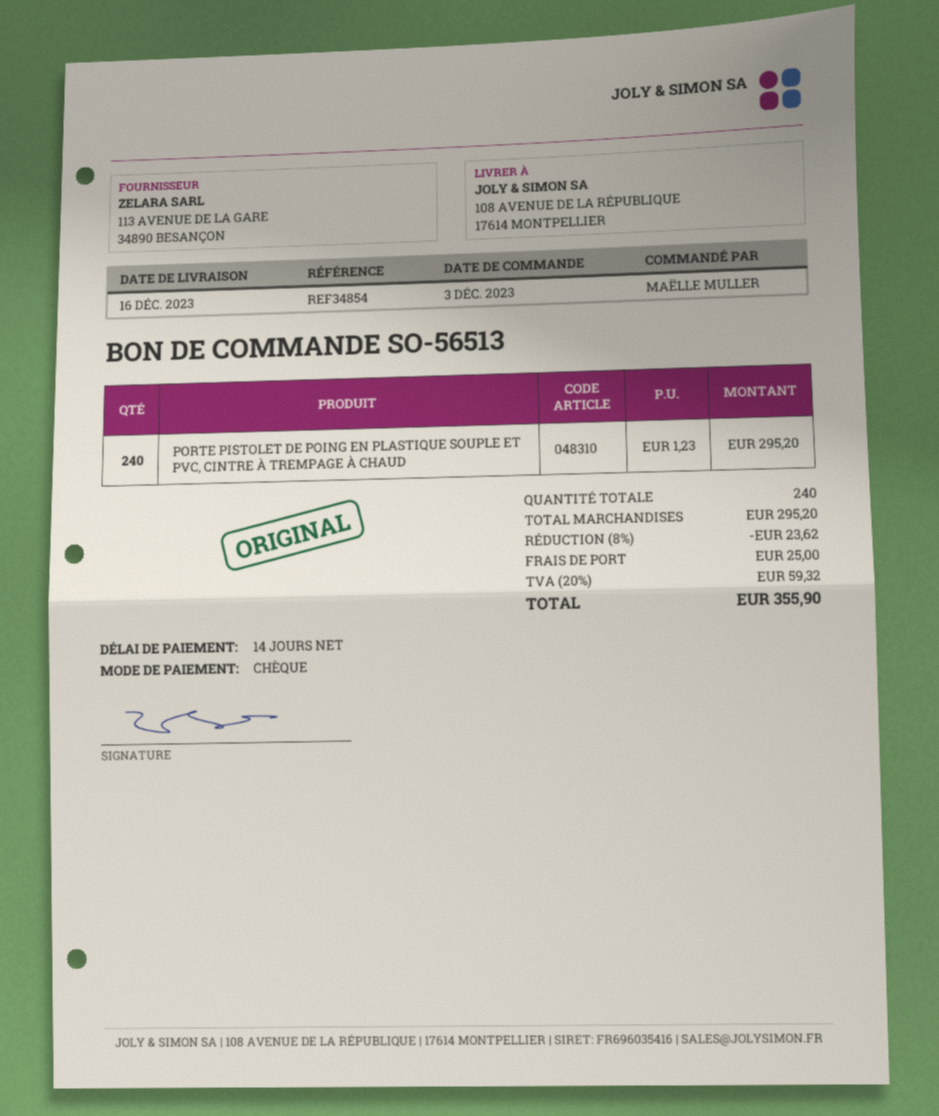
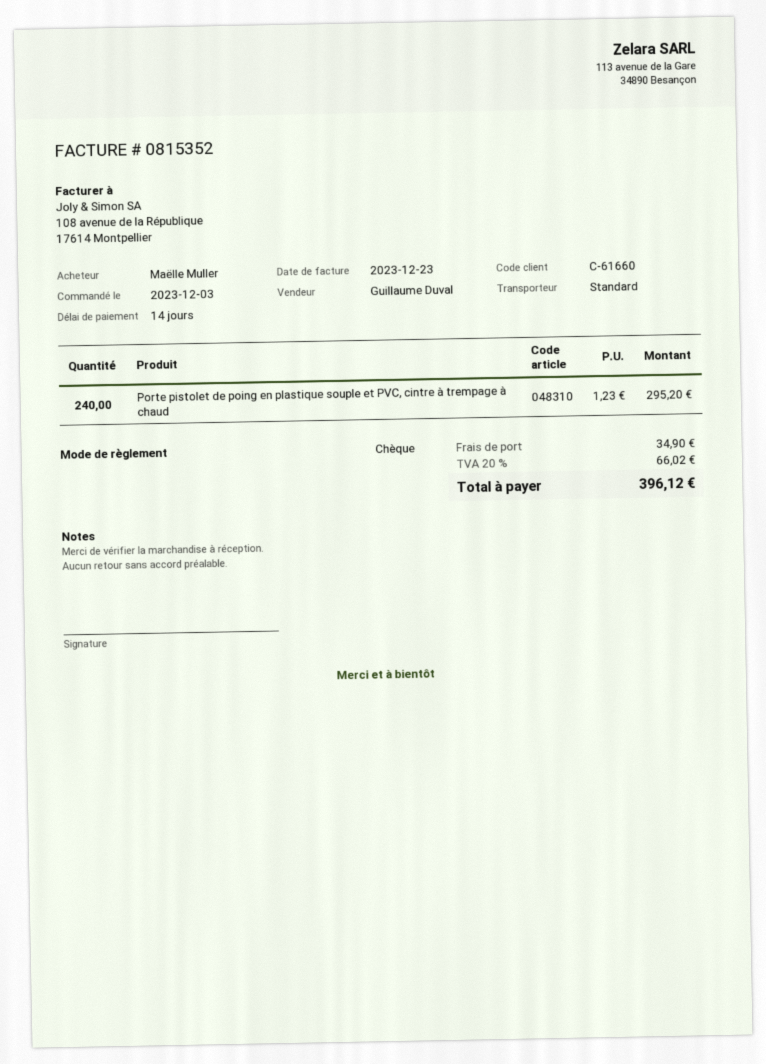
discount: 8% = 23.62 -> none
shipping: 25.00 -> 34.90
tax: 20% = 59.32 -> 20% = 66.02
total: 355.90 -> 396.12

